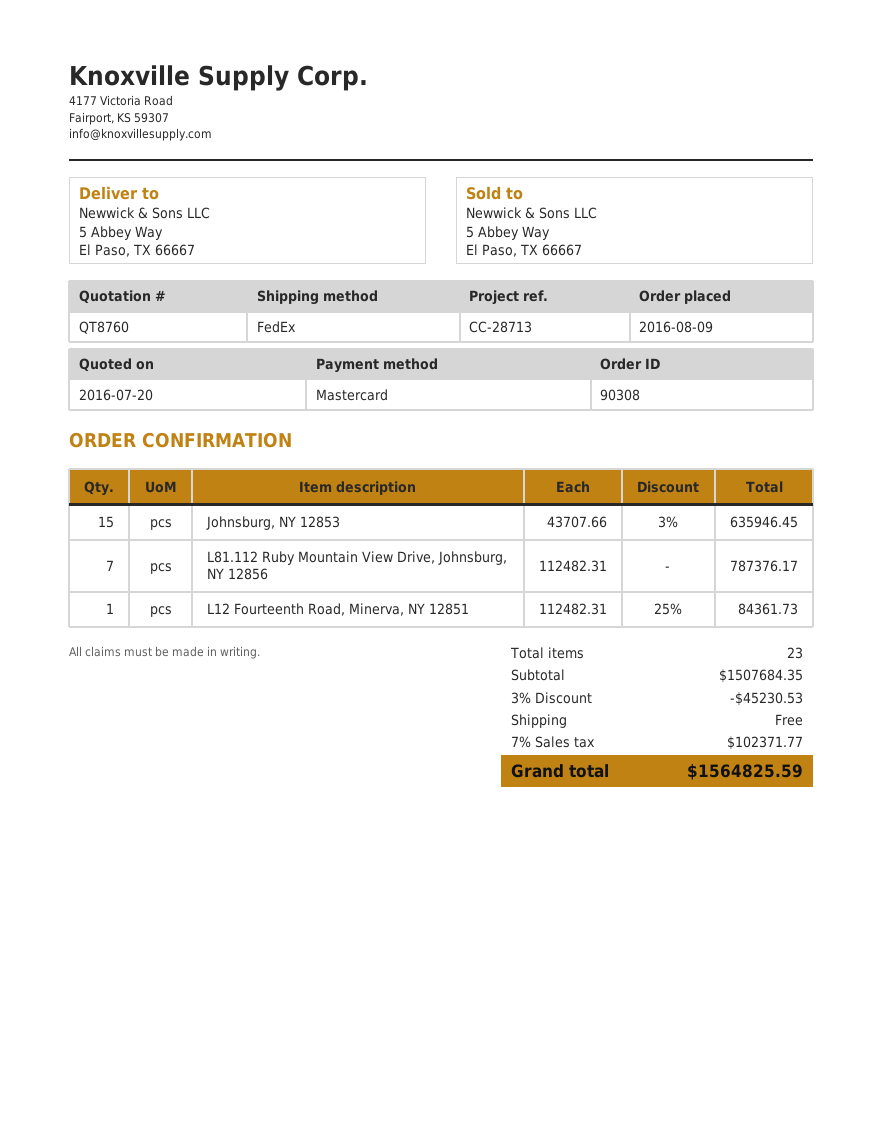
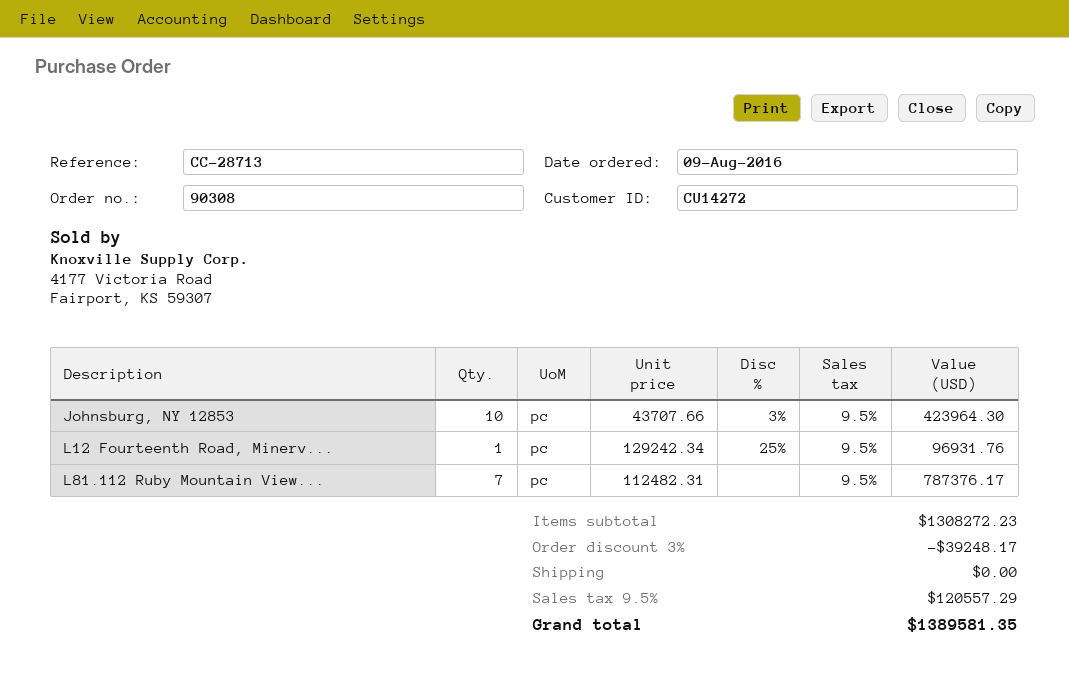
Johnsburg, NY 12853: 15 x 43707.66 - 3% = 635946.45 -> 10 x 43707.66 - 3% = 423964.30
L12 Fourteenth Road, Minerva, NY 12851: 1 x 112482.31 - 25% = 84361.73 -> 1 x 129242.34 - 25% = 96931.76
subtotal: 1507684.35 -> 1308272.23
discount: 3% = 45230.53 -> 3% = 39248.17
tax: 7% = 102371.77 -> 9.5% = 120557.29
total: 1564825.59 -> 1389581.35

